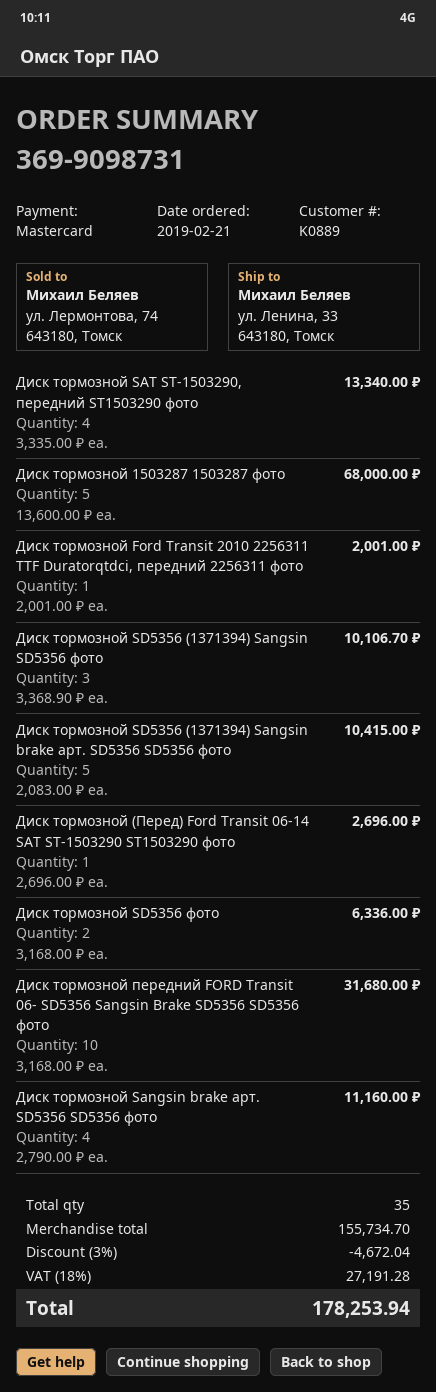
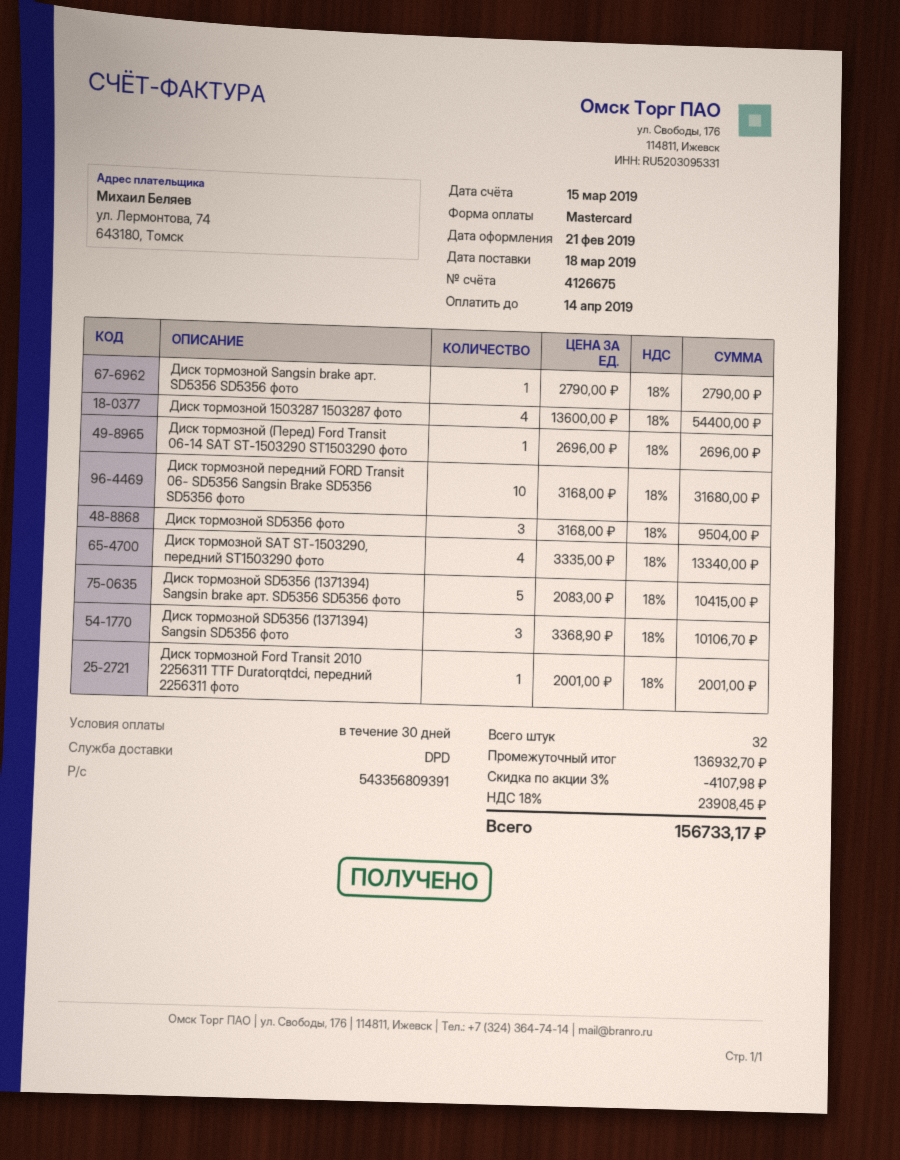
Диск тормозной 1503287 1503287 фото: 5 x 13600.00 = 68000.00 -> 4 x 13600.00 = 54400.00
Диск тормозной SD5356 фото: 2 x 3168.00 = 6336.00 -> 3 x 3168.00 = 9504.00
Диск тормозной Sangsin brake арт. SD5356 SD5356 фото: 4 x 2790.00 = 11160.00 -> 1 x 2790.00 = 2790.00
total quantity: 35 -> 32
subtotal: 155734.70 -> 136932.70
discount: 3% = 4672.04 -> 3% = 4107.98
tax: 18% = 27191.28 -> 18% = 23908.45
total: 178253.94 -> 156733.17

